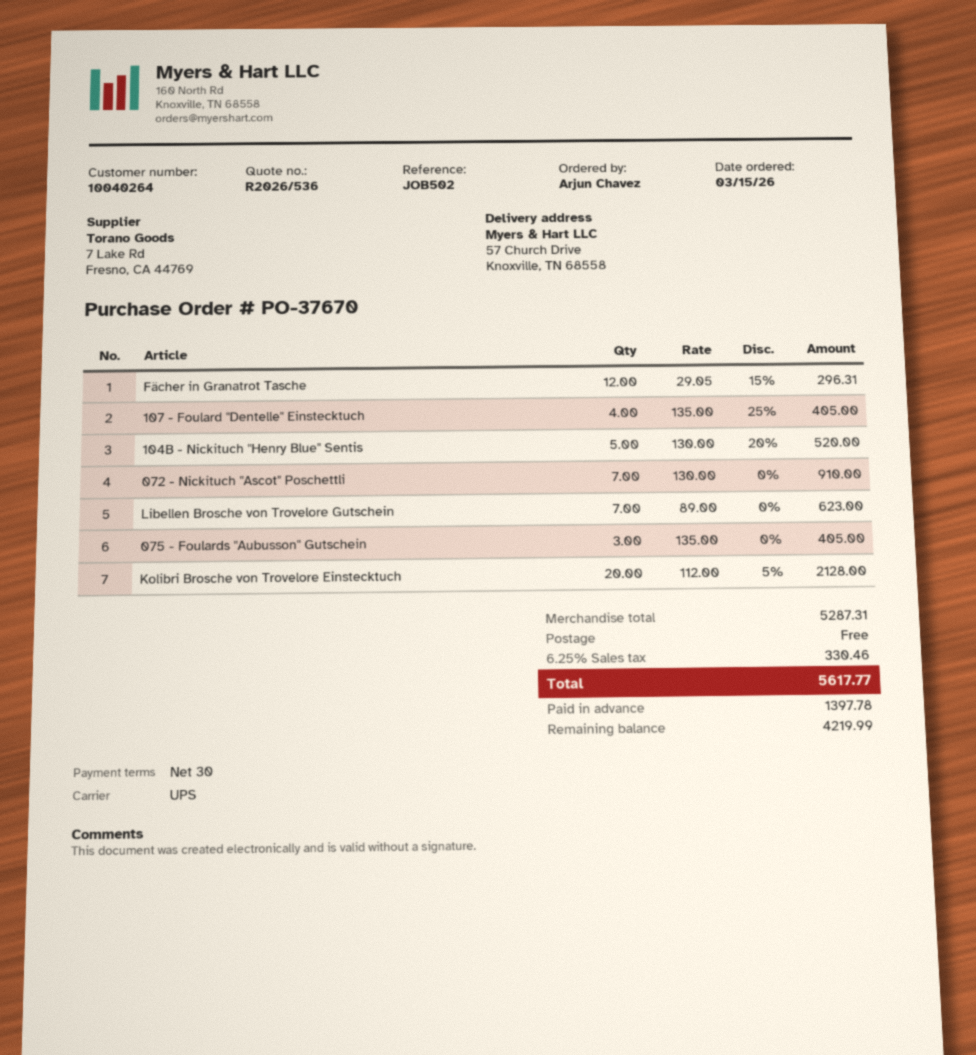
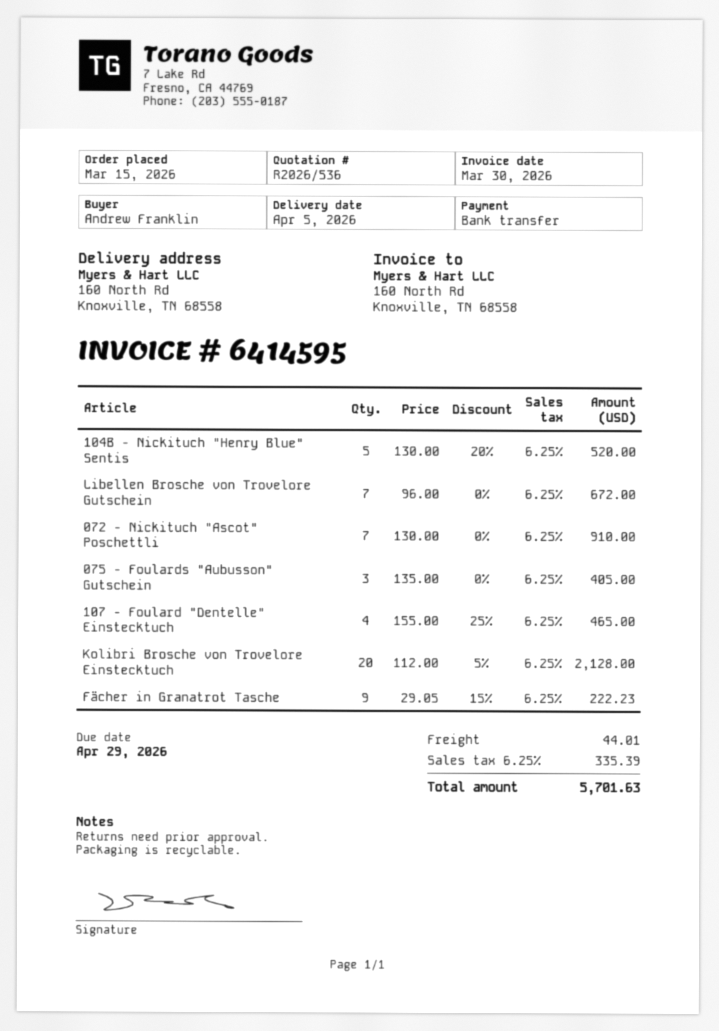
ordered by: Arjun Chavez -> Andrew Franklin
ship to: 57 Church Drive, Knoxville, TN 68558 -> 160 North Rd, Knoxville, TN 68558
Fächer in Granatrot Tasche: 12 x 29.05 - 15% = 296.31 -> 9 x 29.05 - 15% = 222.23
107 - Foulard "Dentelle" Einstecktuch: 4 x 135.00 - 25% = 405.00 -> 4 x 155.00 - 25% = 465.00
Libellen Brosche von Trovelore Gutschein: 7 x 89.00 = 623.00 -> 7 x 96.00 = 672.00
shipping: 0.00 -> 44.01
tax: 6.25% = 330.46 -> 6.25% = 335.39
total: 5617.77 -> 5701.63

